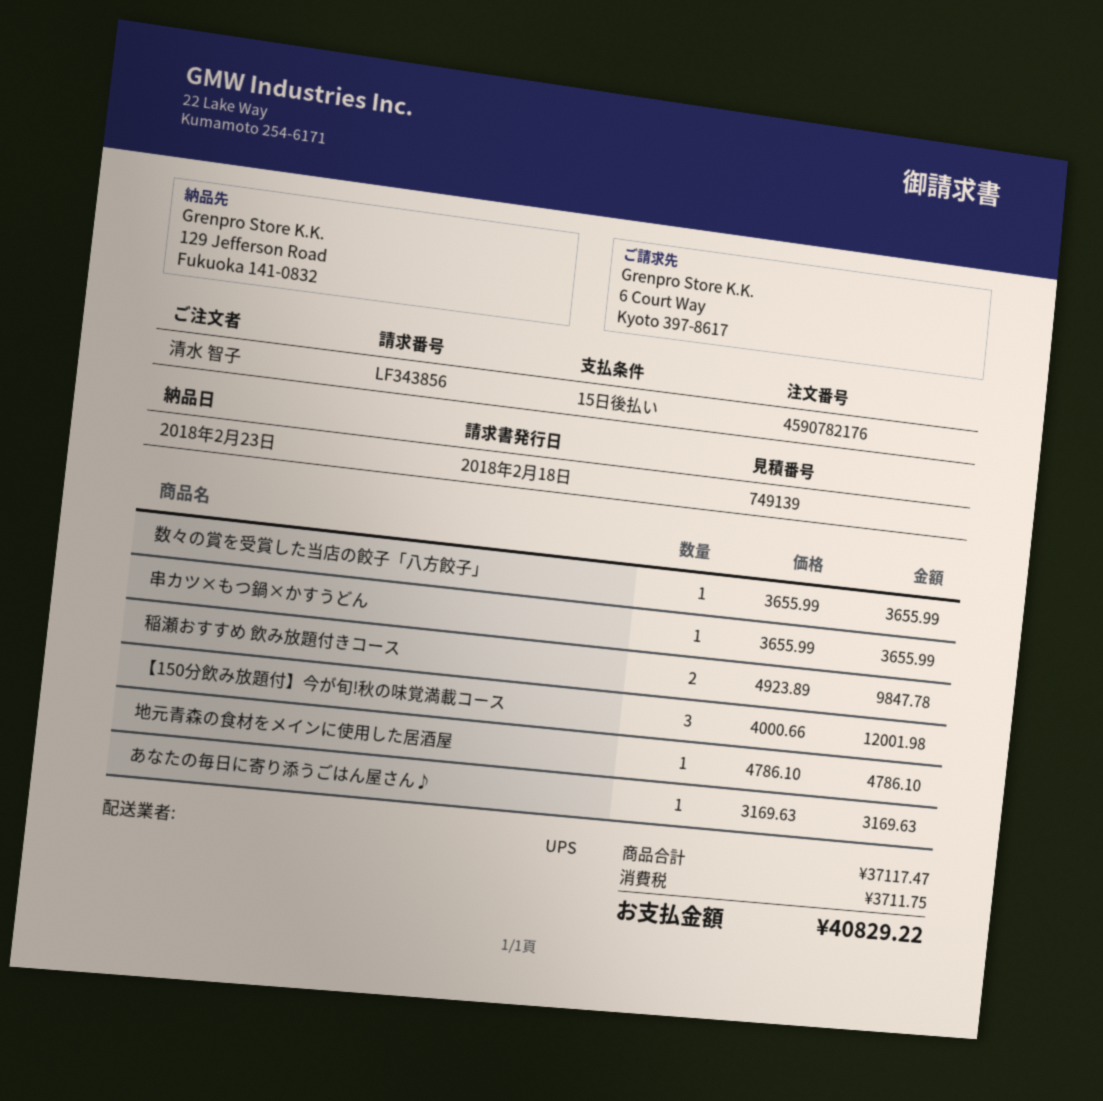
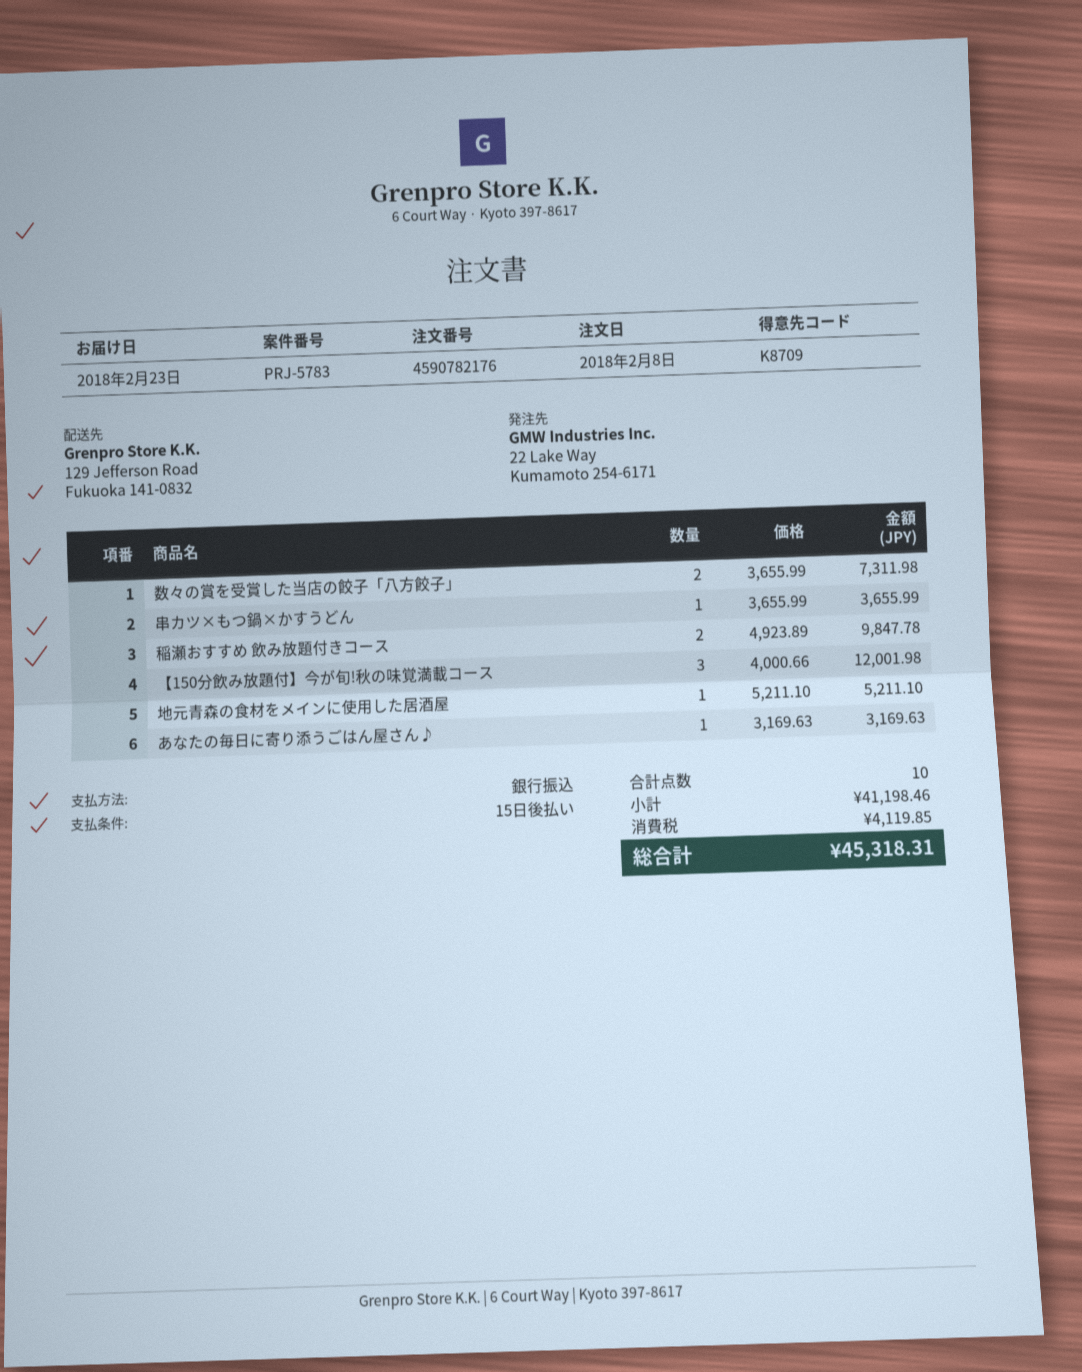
数々の賞を受賞した当店の餃子「八方餃子」: 1 x 3655.99 = 3655.99 -> 2 x 3655.99 = 7311.98
地元青森の食材をメインに使用した居酒屋: 1 x 4786.10 = 4786.10 -> 1 x 5211.10 = 5211.10
subtotal: 37117.47 -> 41198.46
tax: 3711.75 -> 4119.85
total: 40829.22 -> 45318.31

